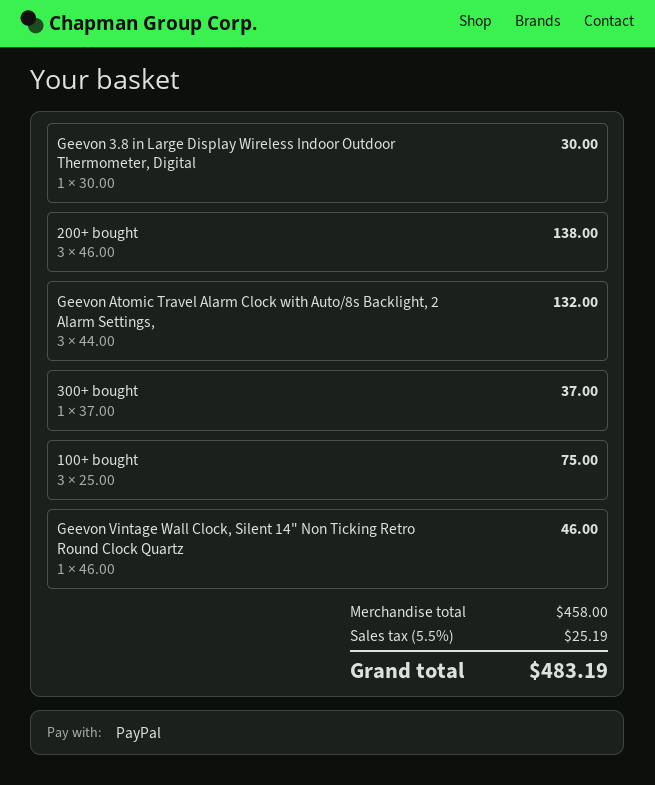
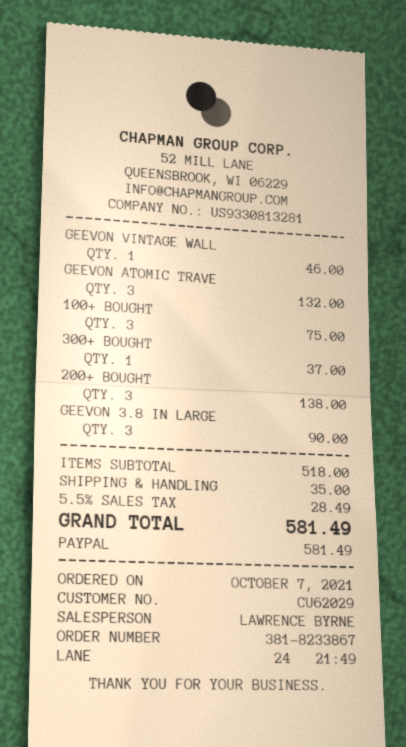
Geevon 3.8 in Large Display Wireless Indoor Outdoor Thermometer, Digital: 1 for 30.00 -> 3 for 90.00
subtotal: 458.00 -> 518.00
shipping: none -> 35.00
tax: 5.5% = 25.19 -> 5.5% = 28.49
total: 483.19 -> 581.49

